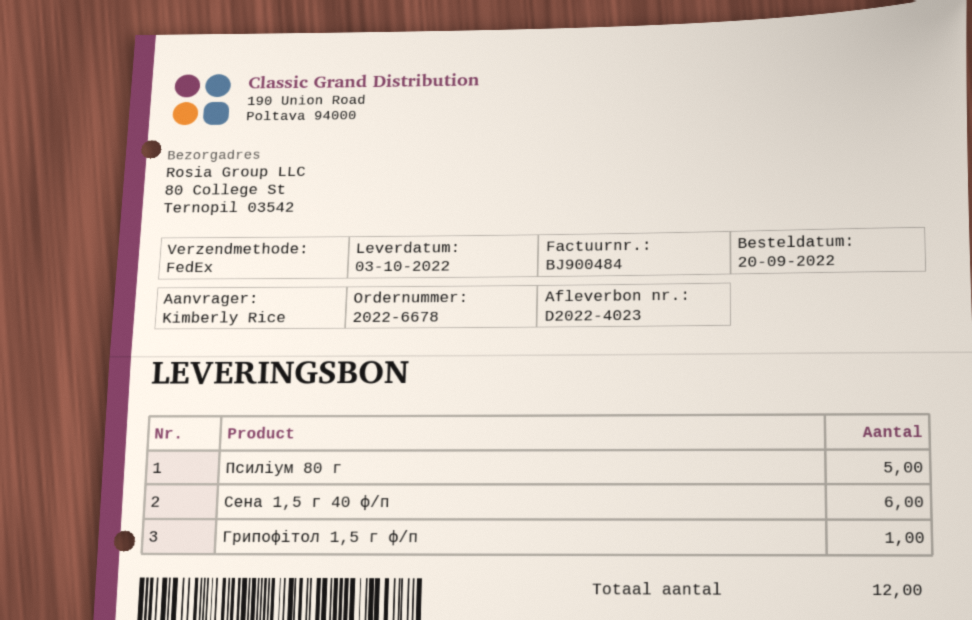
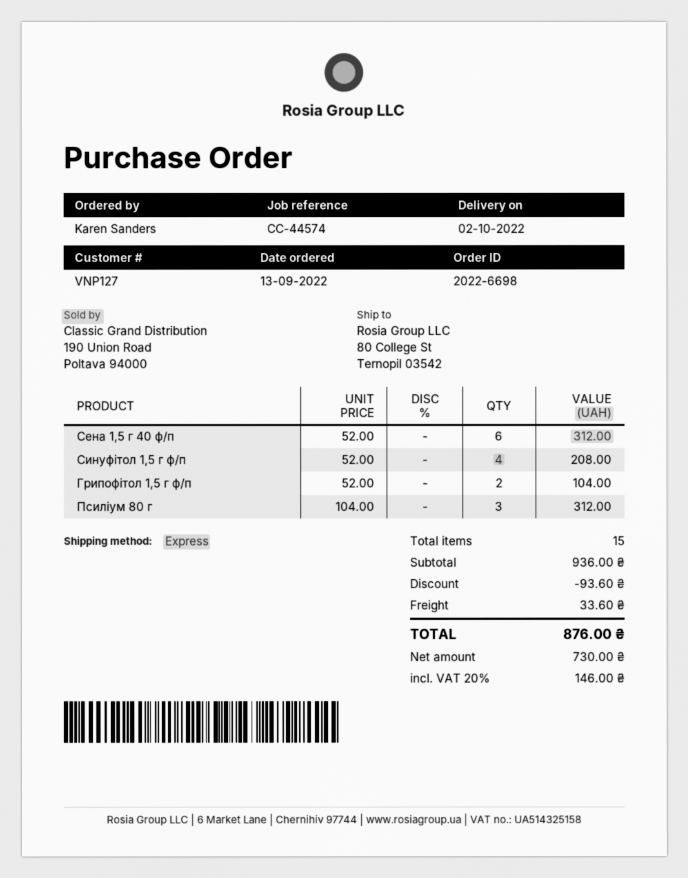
order number: 2022-6678 -> 2022-6698
order date: 2022-09-20 -> 2022-09-13
delivery date: 2022-10-03 -> 2022-10-02
ordered by: Kimberly Rice -> Karen Sanders
shipping method: FedEx -> express
Псиліум 80 г: 5 -> 3
Грипофітол 1,5 г ф/п: 1 -> 2
Синуфітол 1,5 г ф/п: none -> 4
total quantity: 12 -> 15

